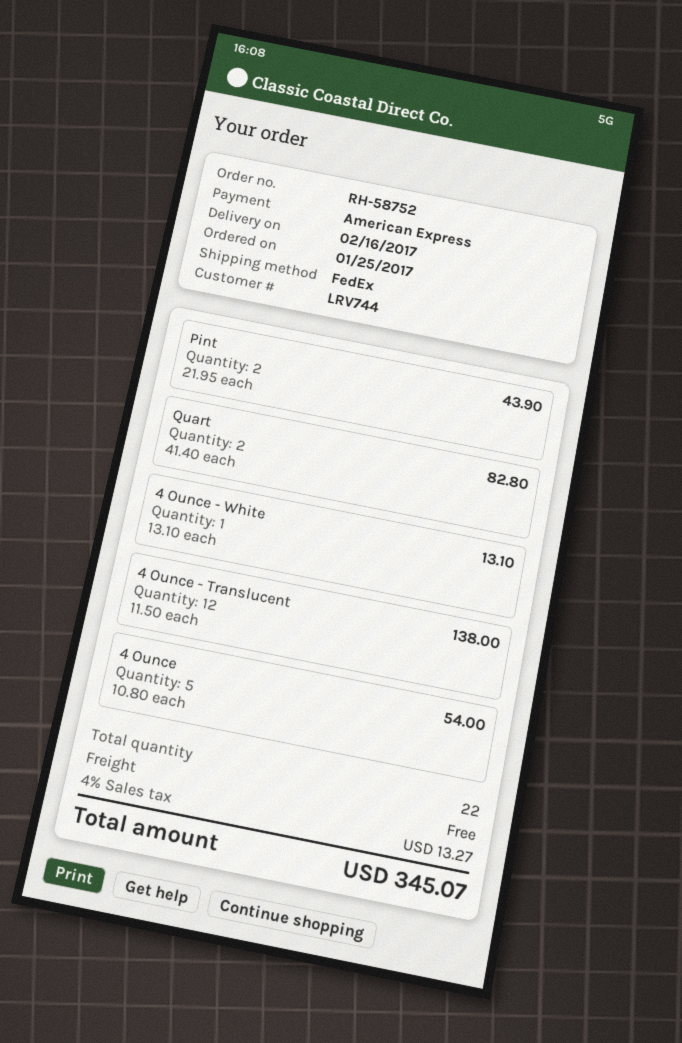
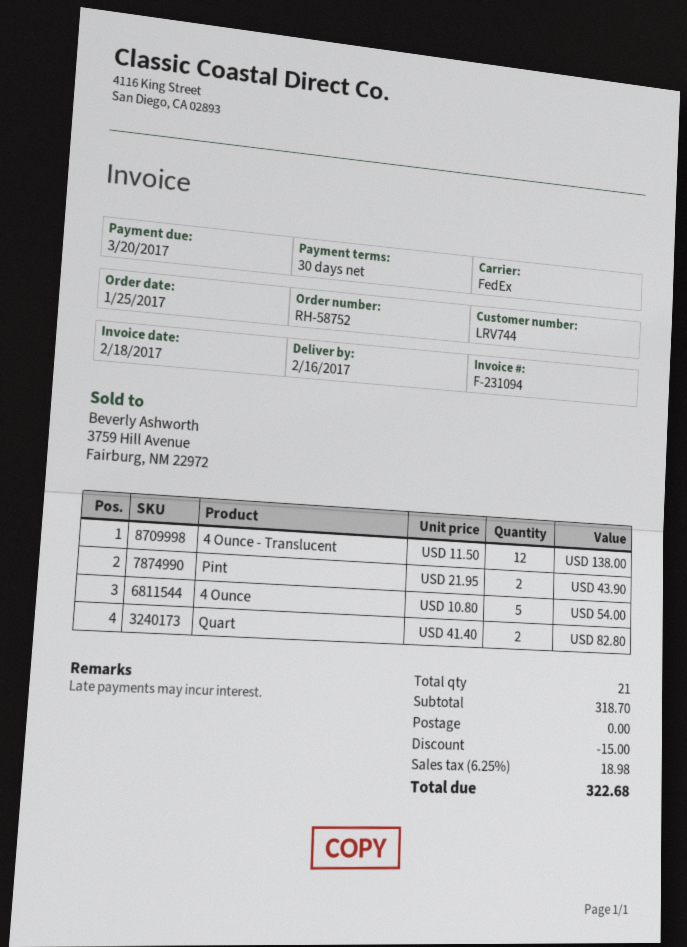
4 Ounce - White: 1 x 13.10 = 13.10 -> none
total quantity: 22 -> 21
discount: none -> 15.00
tax: 4% = 13.27 -> 6.25% = 18.98
total: 345.07 -> 322.68

